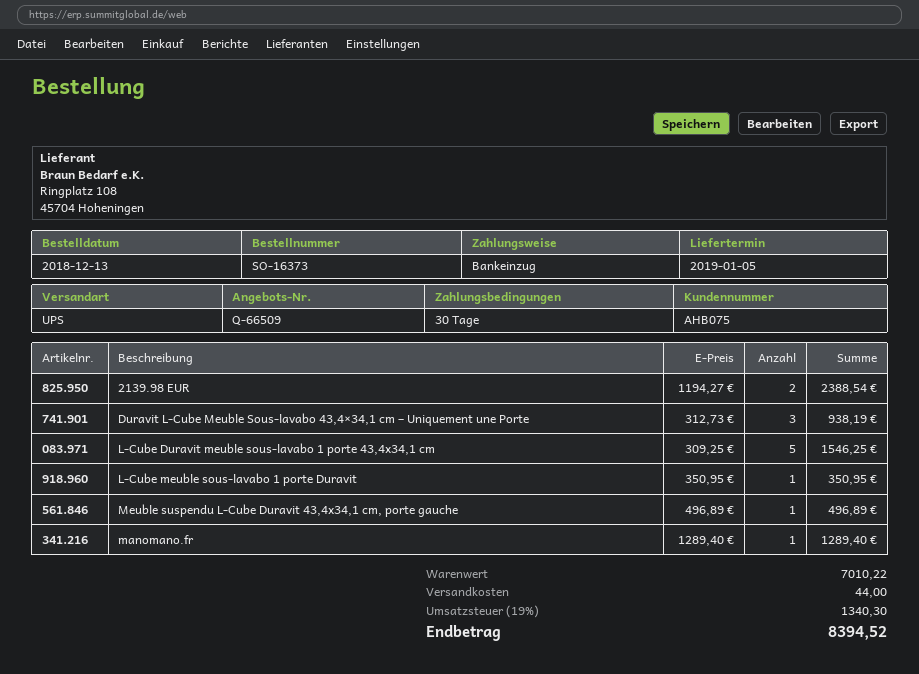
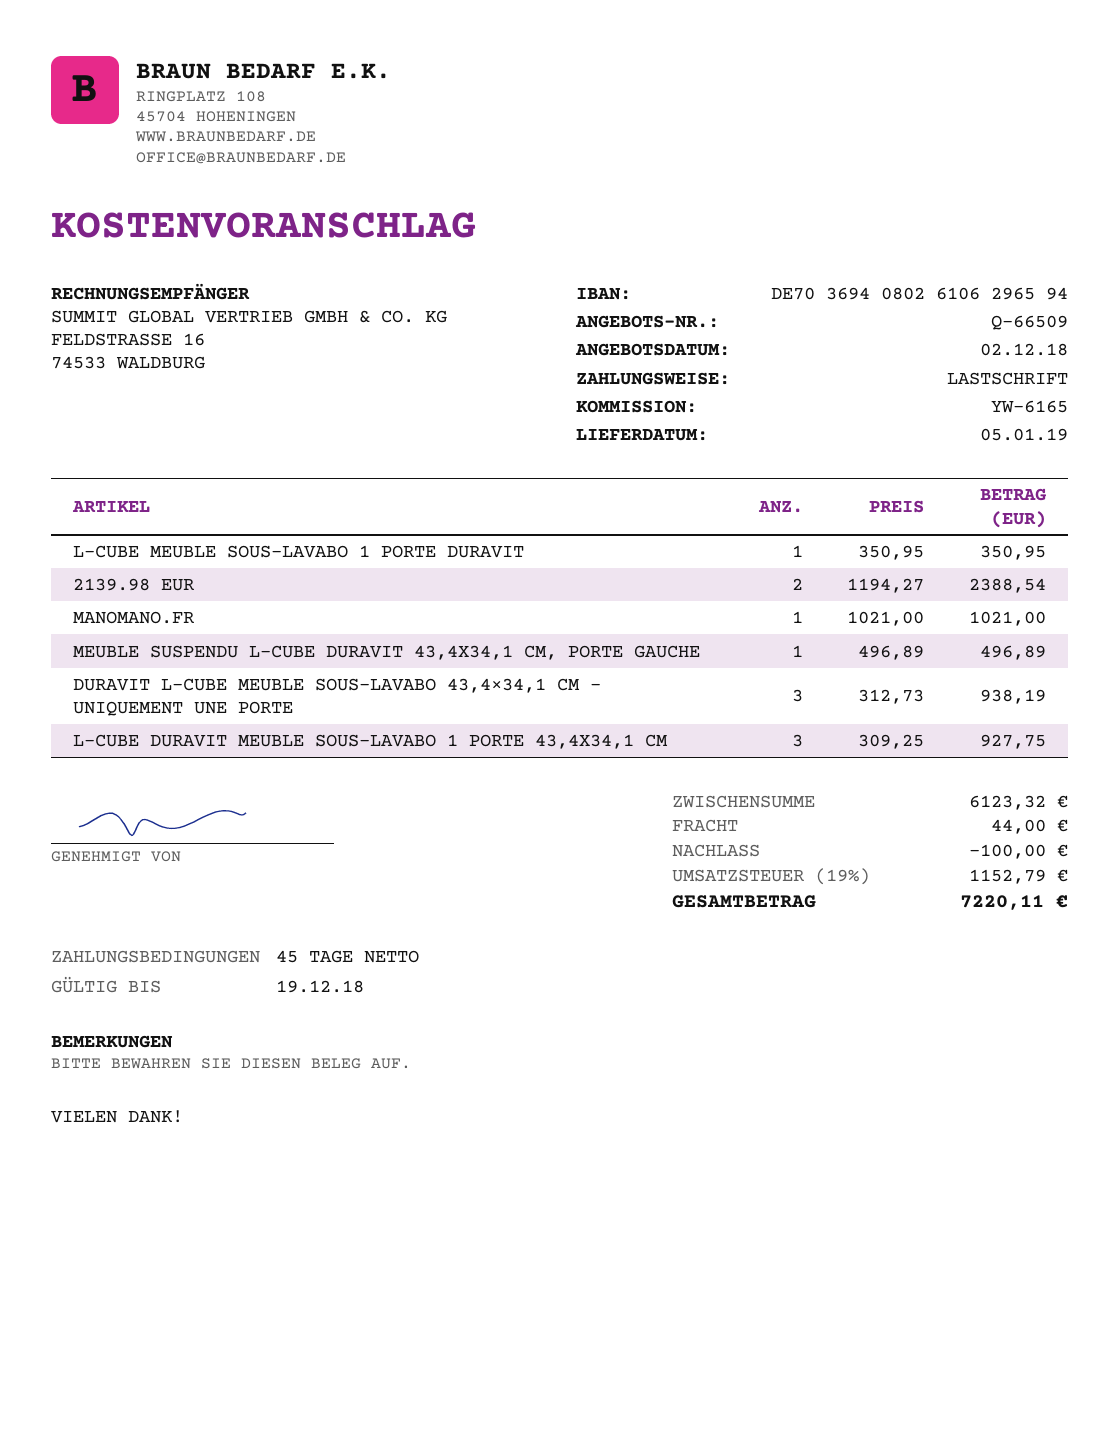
payment terms: 30 days -> 45 days
L-Cube Duravit meuble sous-lavabo 1 porte 43,4x34,1 cm: 5 x 309.25 = 1546.25 -> 3 x 309.25 = 927.75
manomano.fr: 1 x 1289.40 = 1289.40 -> 1 x 1021.00 = 1021.00
subtotal: 7010.22 -> 6123.32
discount: none -> 100.00
tax: 19% = 1340.30 -> 19% = 1152.79
total: 8394.52 -> 7220.11

